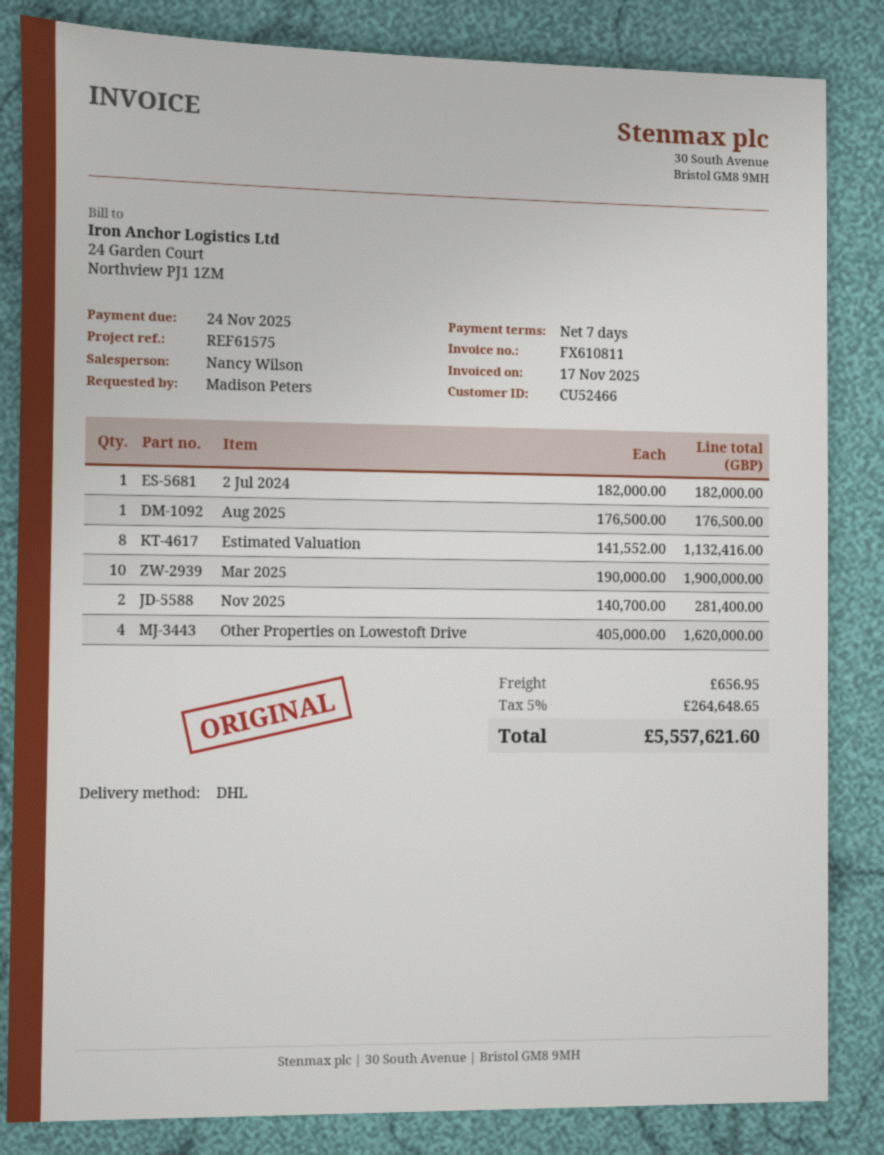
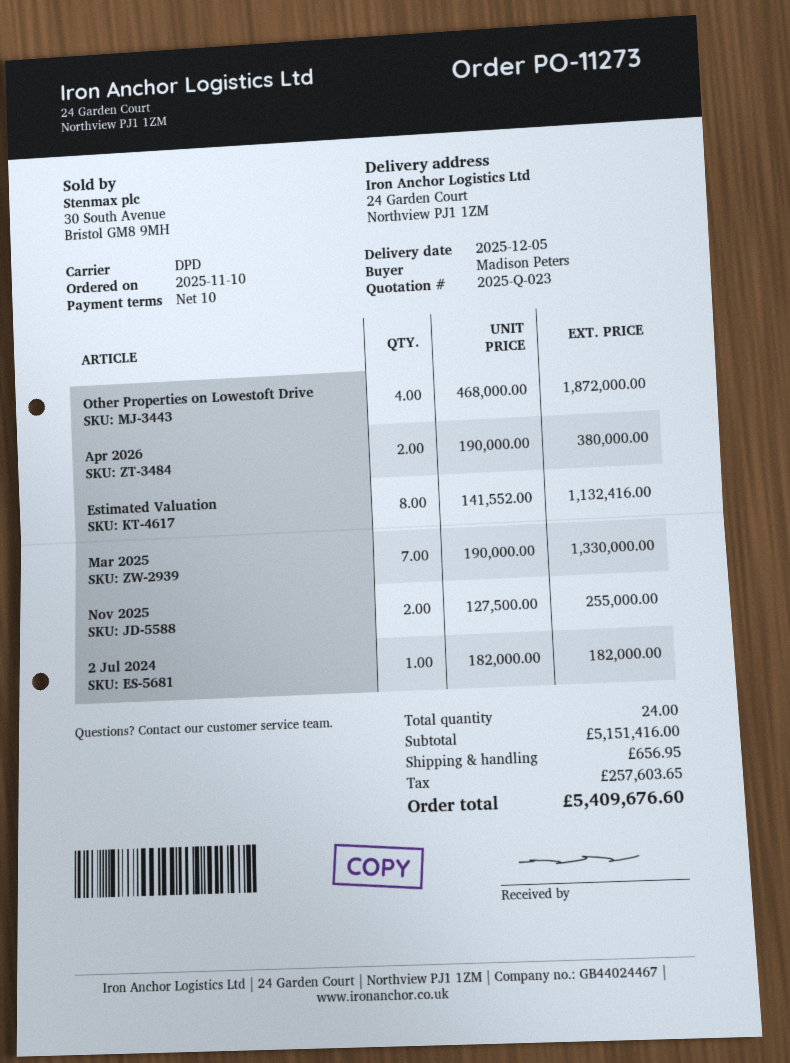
payment terms: 7 days -> 10 days
shipping method: DHL -> DPD
Aug 2025: 1 x 176500.00 = 176500.00 -> none
Mar 2025: 10 x 190000.00 = 1900000.00 -> 7 x 190000.00 = 1330000.00
Nov 2025: 2 x 140700.00 = 281400.00 -> 2 x 127500.00 = 255000.00
Other Properties on Lowestoft Drive: 4 x 405000.00 = 1620000.00 -> 4 x 468000.00 = 1872000.00
Apr 2026: none -> 2 x 190000.00 = 380000.00
tax: 264648.65 -> 257603.65
total: 5557621.60 -> 5409676.60

